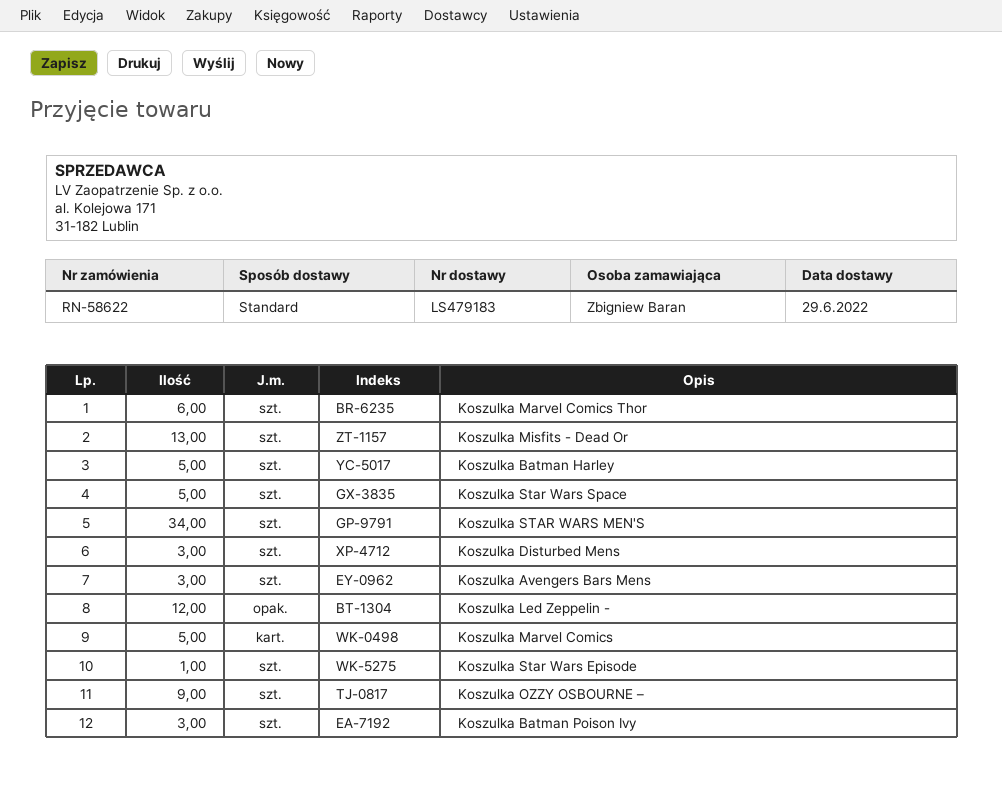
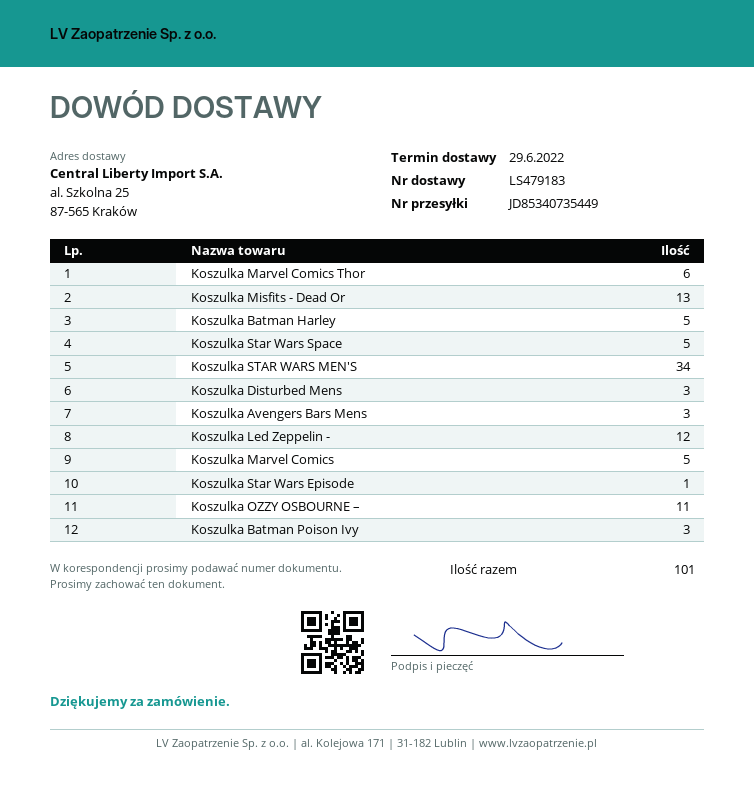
Koszulka OZZY OSBOURNE –: 9 -> 11

